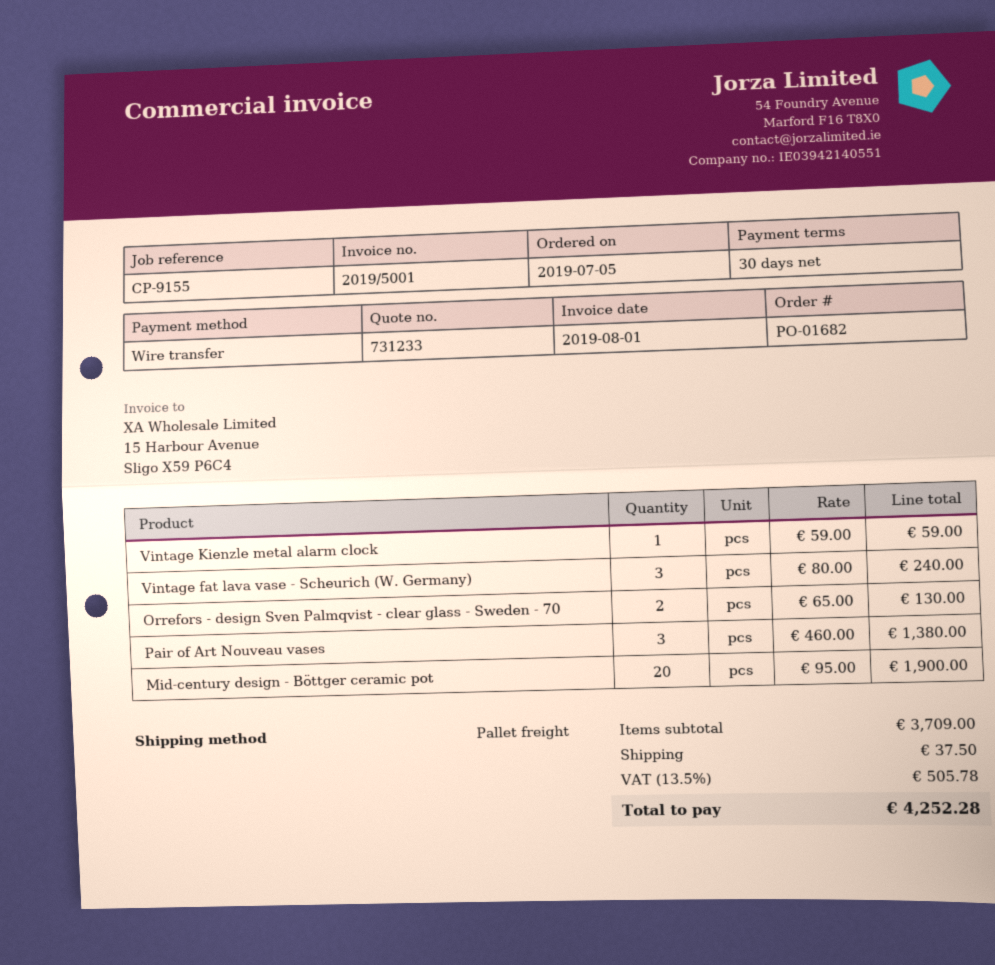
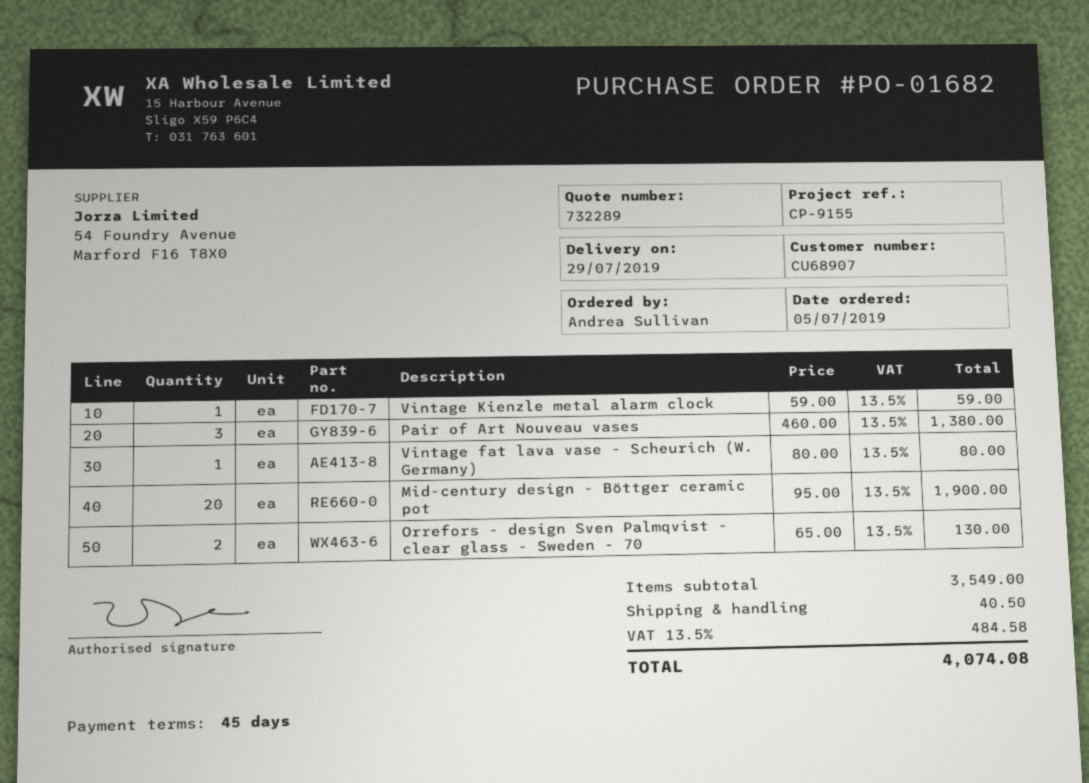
quote number: 731233 -> 732289
payment terms: 30 days -> 45 days
Vintage fat lava vase - Scheurich (W. Germany): 3 x 80.00 = 240.00 -> 1 x 80.00 = 80.00
subtotal: 3709.00 -> 3549.00
shipping: 37.50 -> 40.50
tax: 13.5% = 505.78 -> 13.5% = 484.58
total: 4252.28 -> 4074.08

